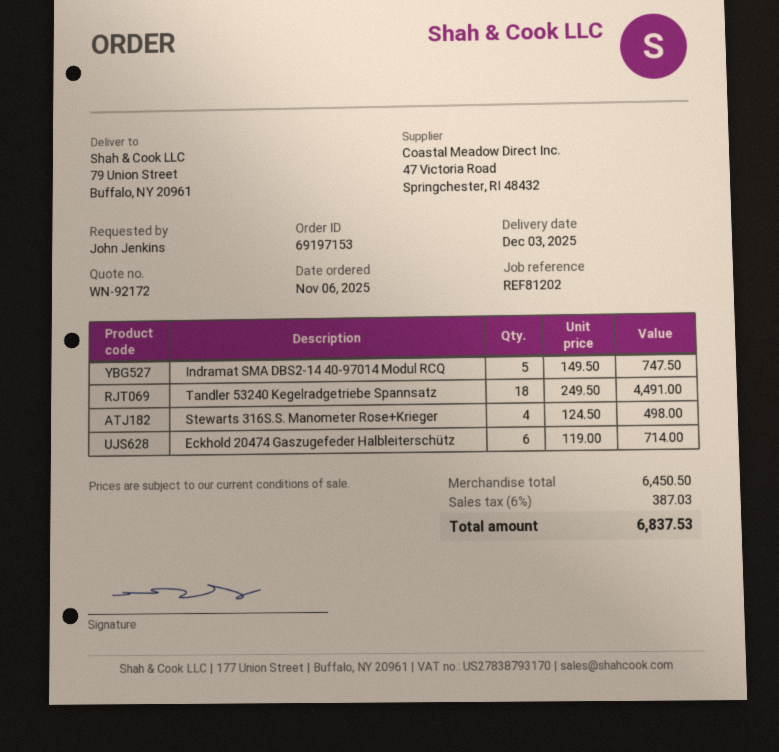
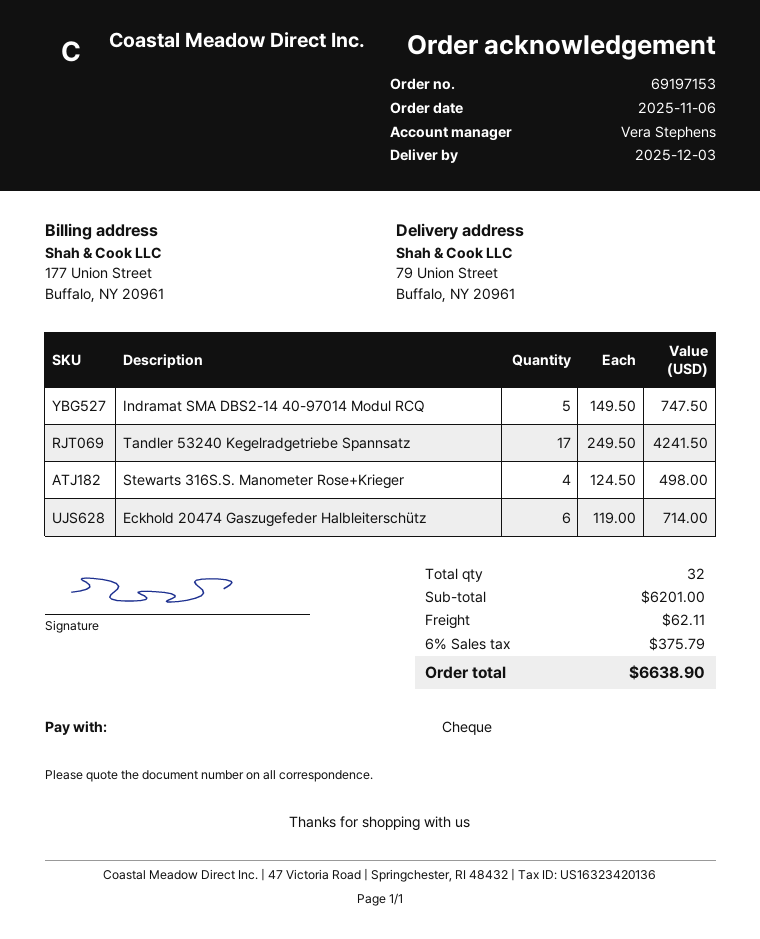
Tandler 53240 Kegelradgetriebe Spannsatz: 18 x 249.50 = 4491.00 -> 17 x 249.50 = 4241.50
subtotal: 6450.50 -> 6201.00
shipping: none -> 62.11
tax: 6% = 387.03 -> 6% = 375.79
total: 6837.53 -> 6638.90

